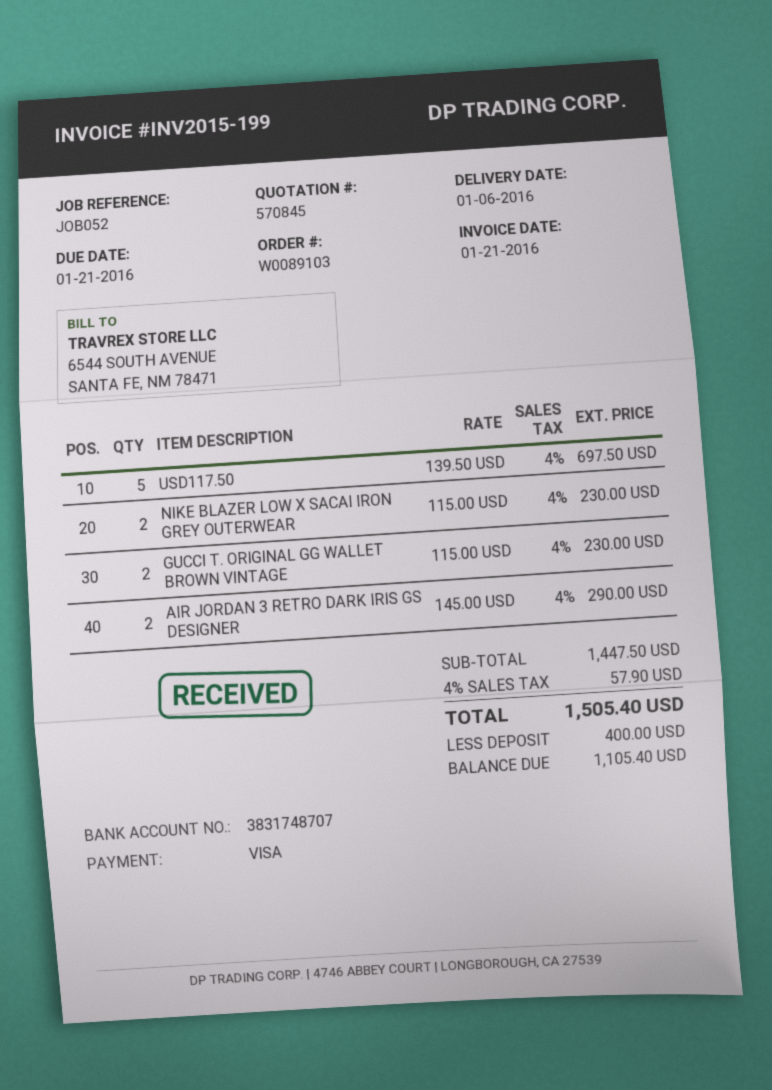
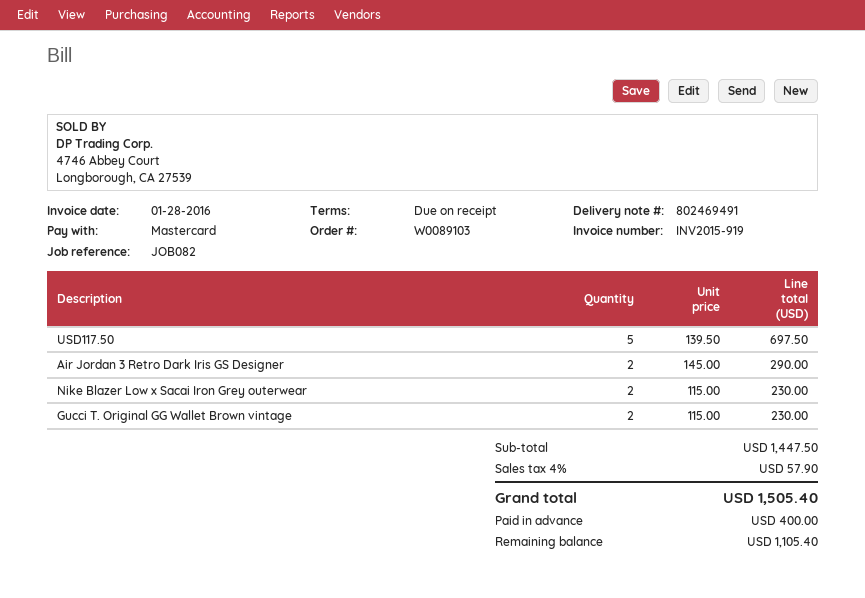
invoice number: INV2015-199 -> INV2015-919
invoice date: 2016-01-21 -> 2016-01-28
reference: JOB052 -> JOB082
payment method: Visa -> Mastercard

